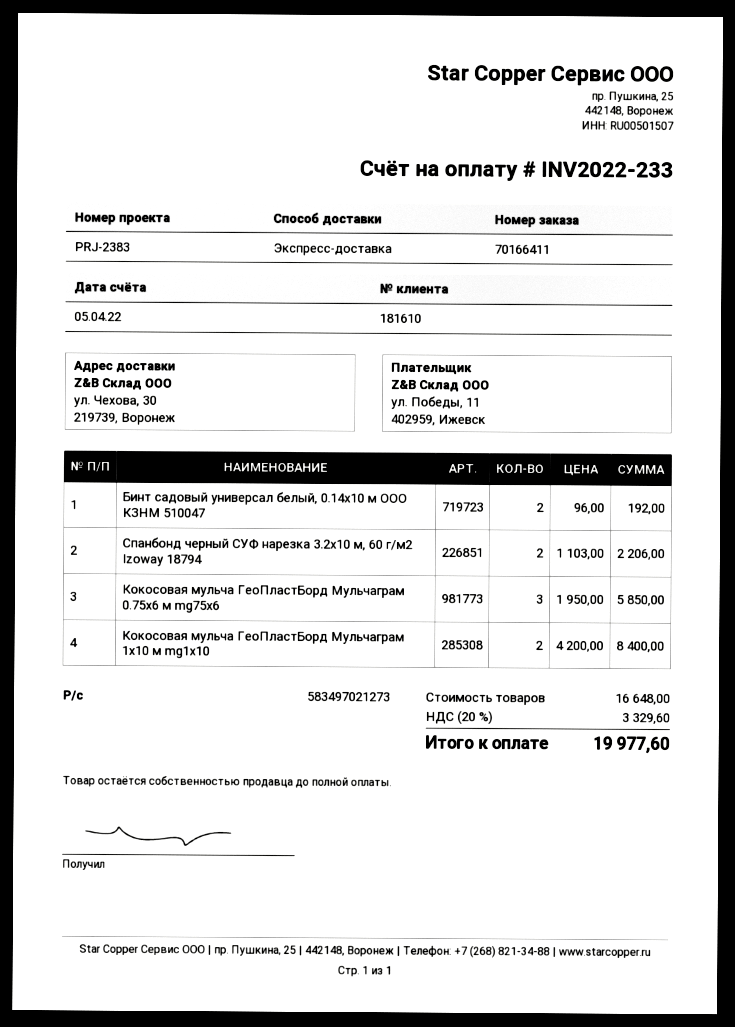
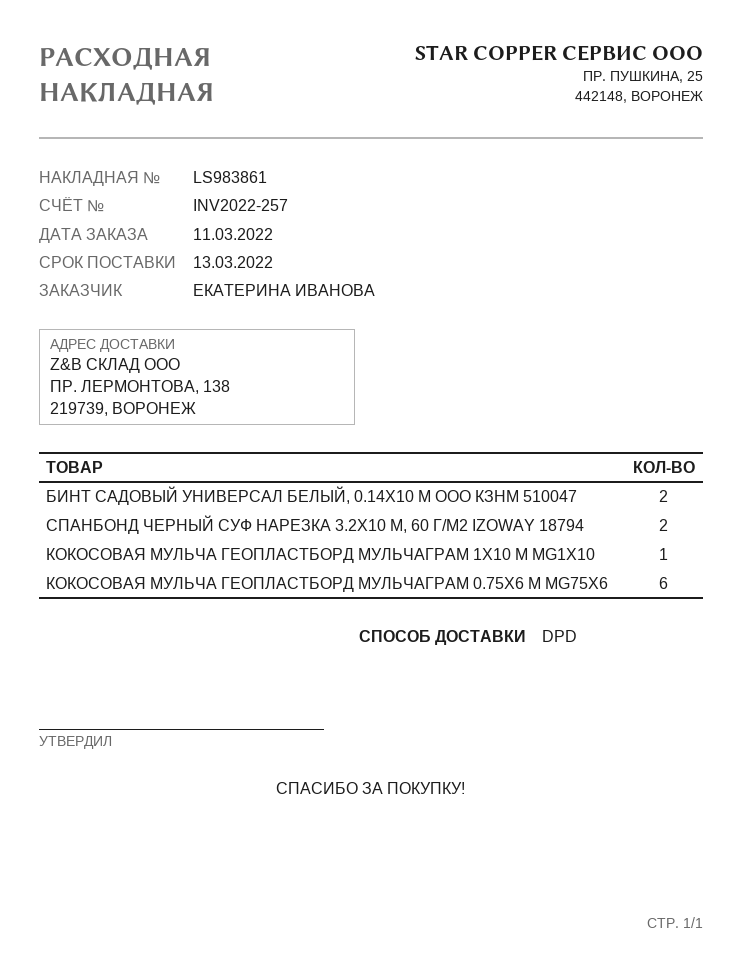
invoice number: INV2022-233 -> INV2022-257
shipping method: express -> DPD
ship to: ул. Чехова, 30, 219739, Воронеж -> ПР. ЛЕРМОНТОВА, 138, 219739, ВОРОНЕЖ
Кокосовая мульча ГеоПластБорд Мульчаграм 0.75х6 м mg75x6: 3 -> 6
Кокосовая мульча ГеоПластБорд Мульчаграм 1х10 м mg1x10: 2 -> 1

